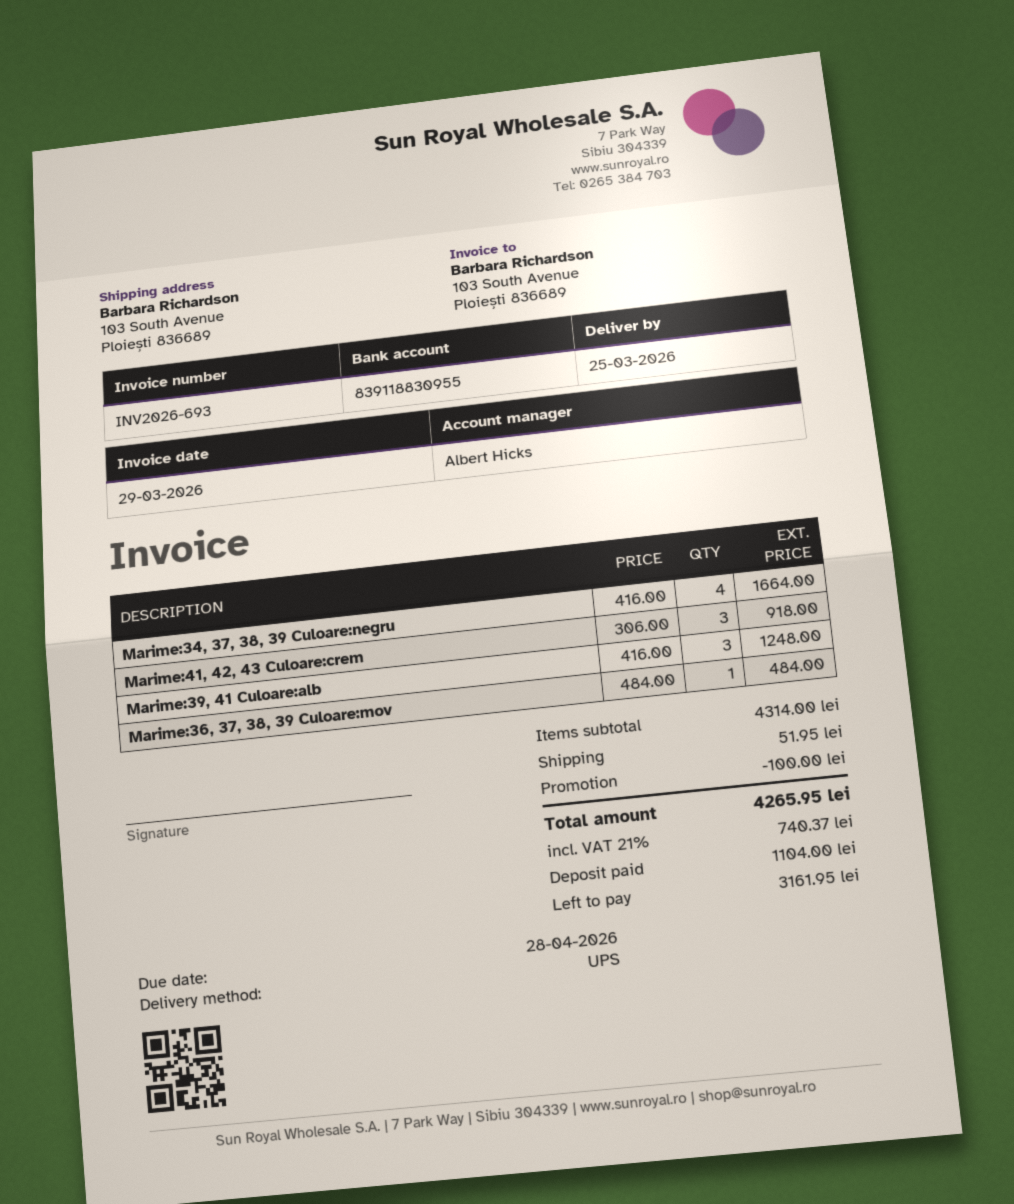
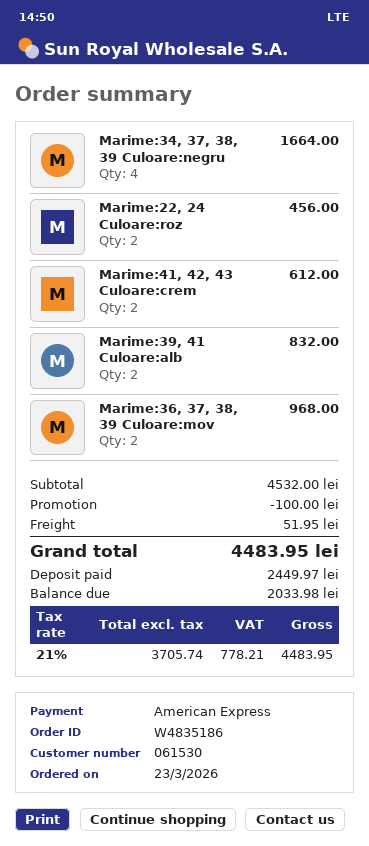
Marime:41, 42, 43 Culoare:crem: 3 for 918.00 -> 2 for 612.00
Marime:39, 41 Culoare:alb: 3 for 1248.00 -> 2 for 832.00
Marime:36, 37, 38, 39 Culoare:mov: 1 for 484.00 -> 2 for 968.00
Marime:22, 24 Culoare:roz: none -> 2 for 456.00
subtotal: 4314.00 -> 4532.00
tax: 21% = 740.37 -> 21% = 778.21
total: 4265.95 -> 4483.95
deposit: 1104.00 -> 2449.97
balance: 3161.95 -> 2033.98

